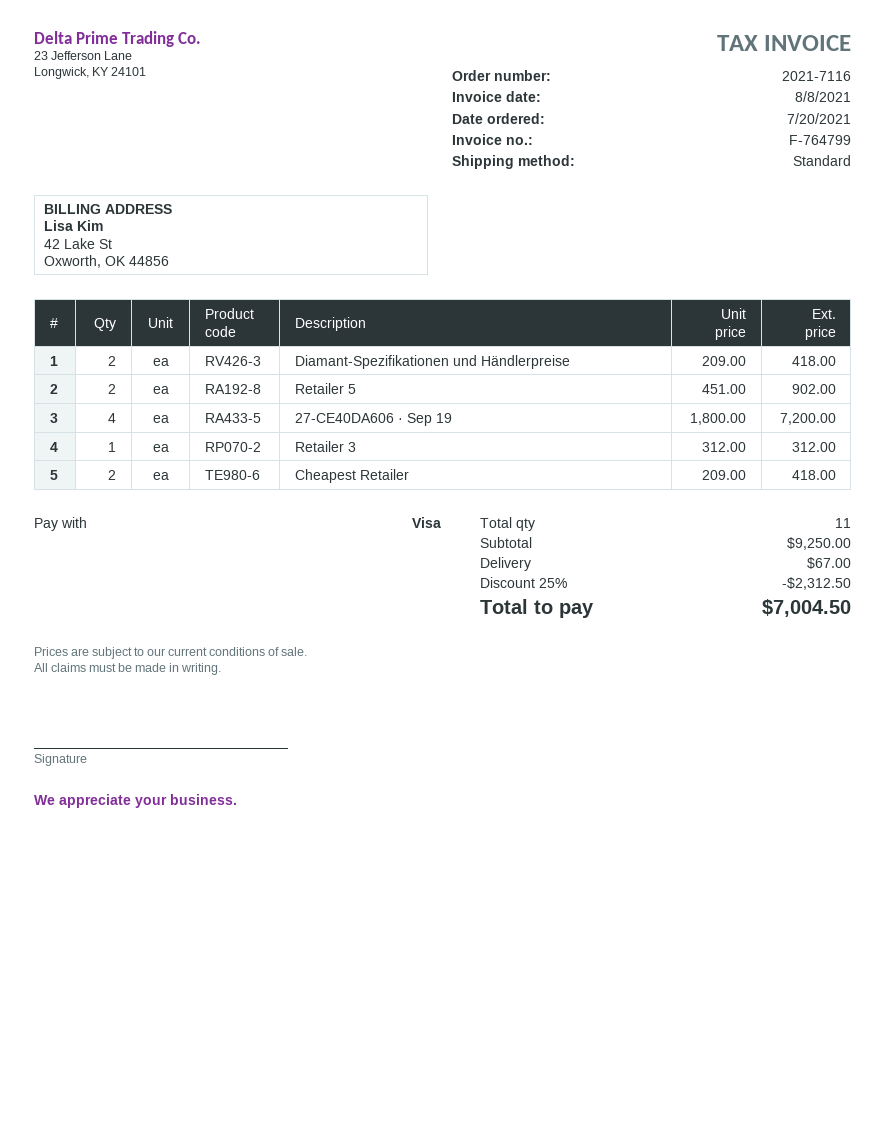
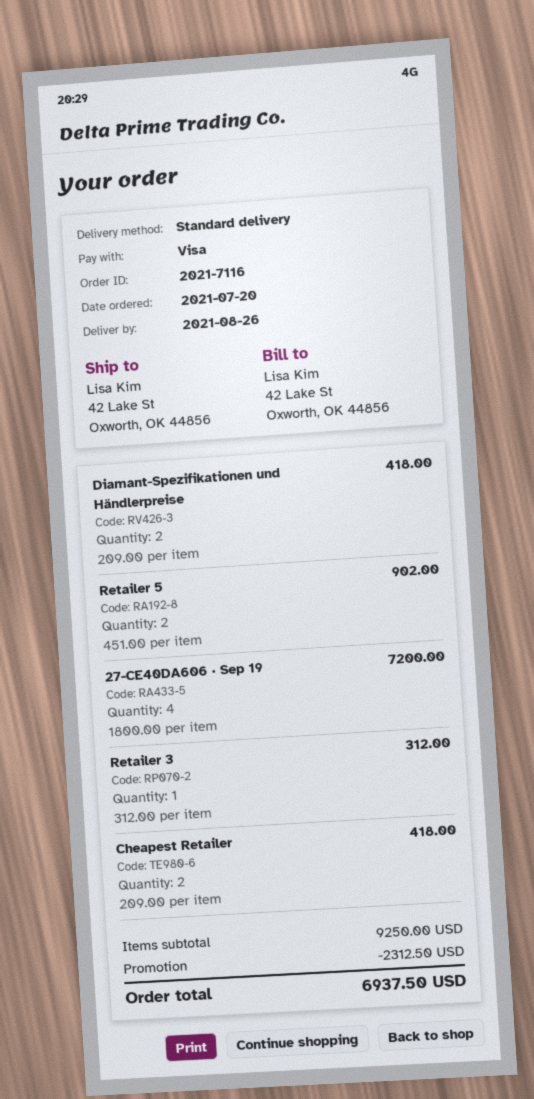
shipping: 67.00 -> none
total: 7004.50 -> 6937.50

